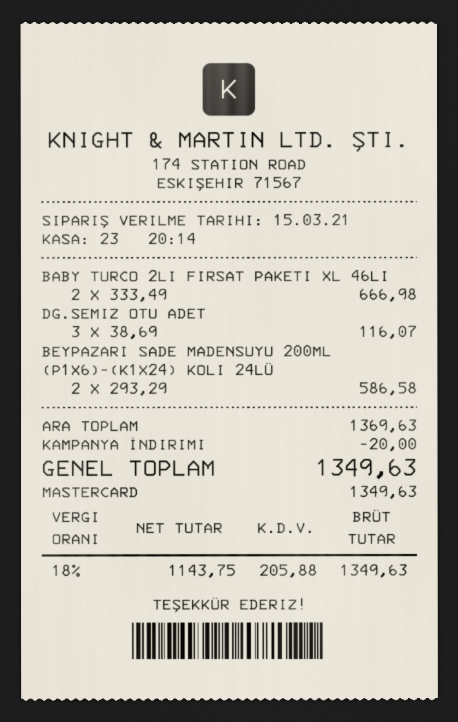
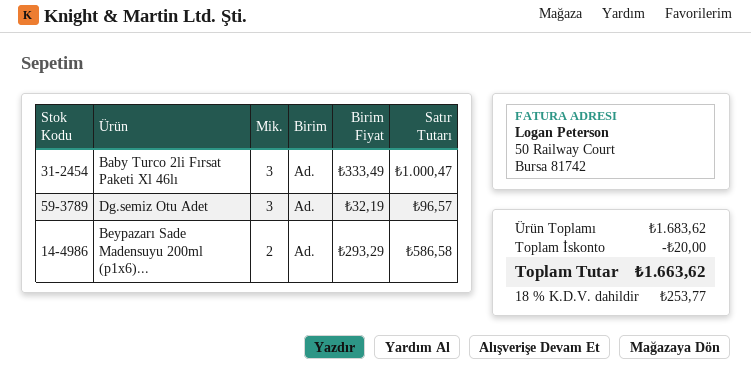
BABY TURCO 2LI FIRSAT PAKETI XL 46LI: 2 x 333.49 = 666.98 -> 3 x 333.49 = 1000.47
DG.SEMIZ OTU ADET: 3 x 38.69 = 116.07 -> 3 x 32.19 = 96.57
subtotal: 1369.63 -> 1683.62
tax: 18% = 205.88 -> 18% = 253.77
total: 1349.63 -> 1663.62

